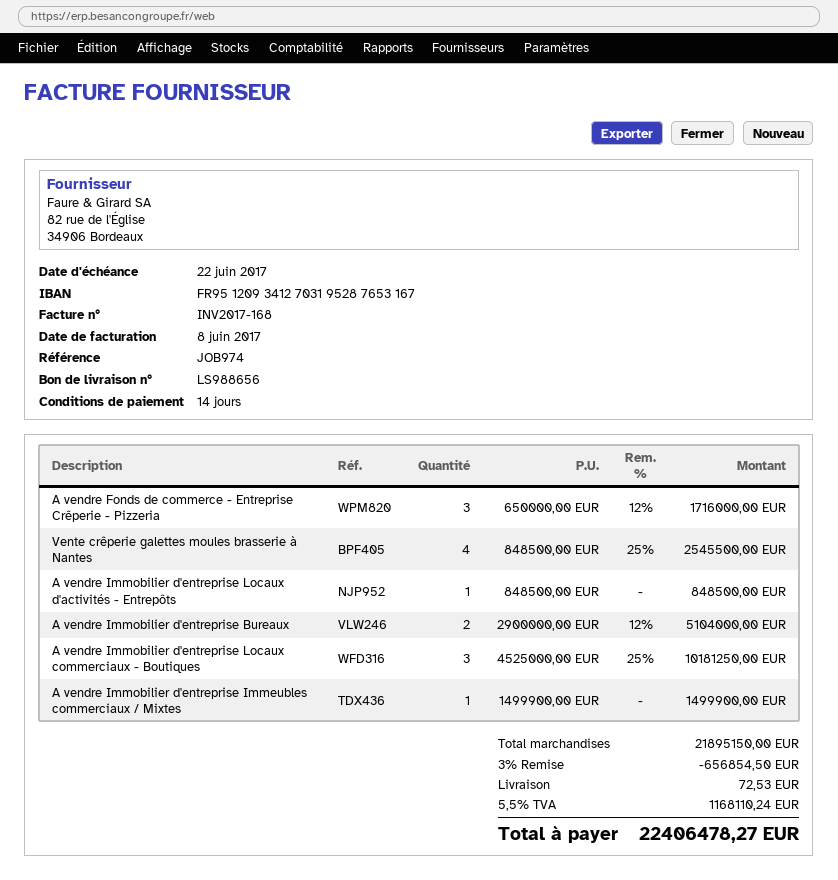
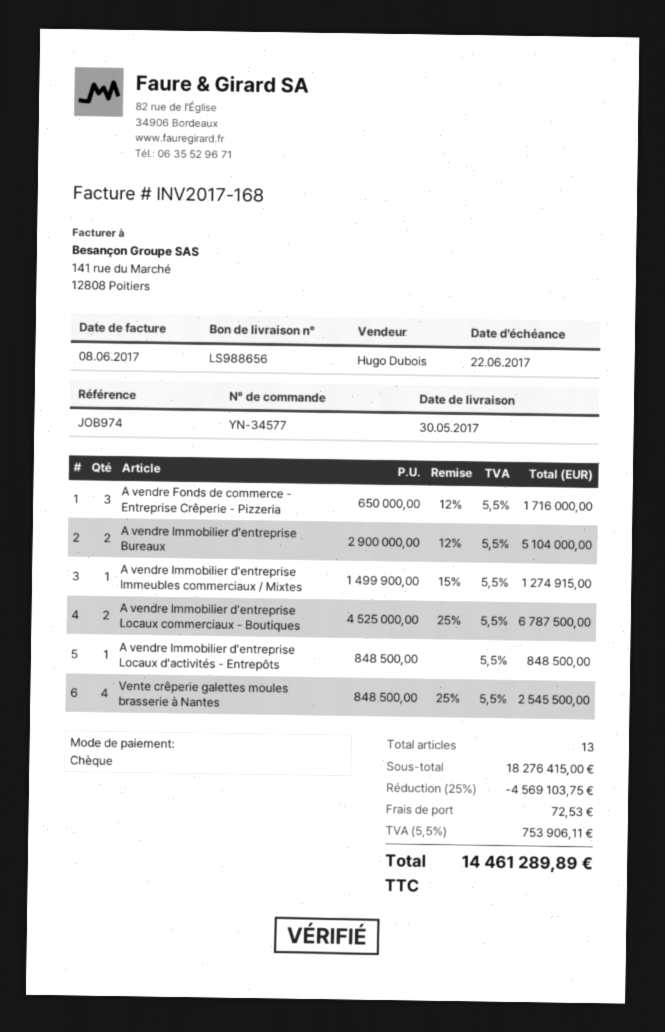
A vendre Immobilier d'entreprise Locaux commerciaux - Boutiques: 3 x 4525000.00 - 25% = 10181250.00 -> 2 x 4525000.00 - 25% = 6787500.00
A vendre Immobilier d'entreprise Immeubles commerciaux / Mixtes: 1 x 1499900.00 = 1499900.00 -> 1 x 1499900.00 - 15% = 1274915.00
subtotal: 21895150.00 -> 18276415.00
discount: 3% = 656854.50 -> 25% = 4569103.75
tax: 5.5% = 1168110.24 -> 5.5% = 753906.11
total: 22406478.27 -> 14461289.89

